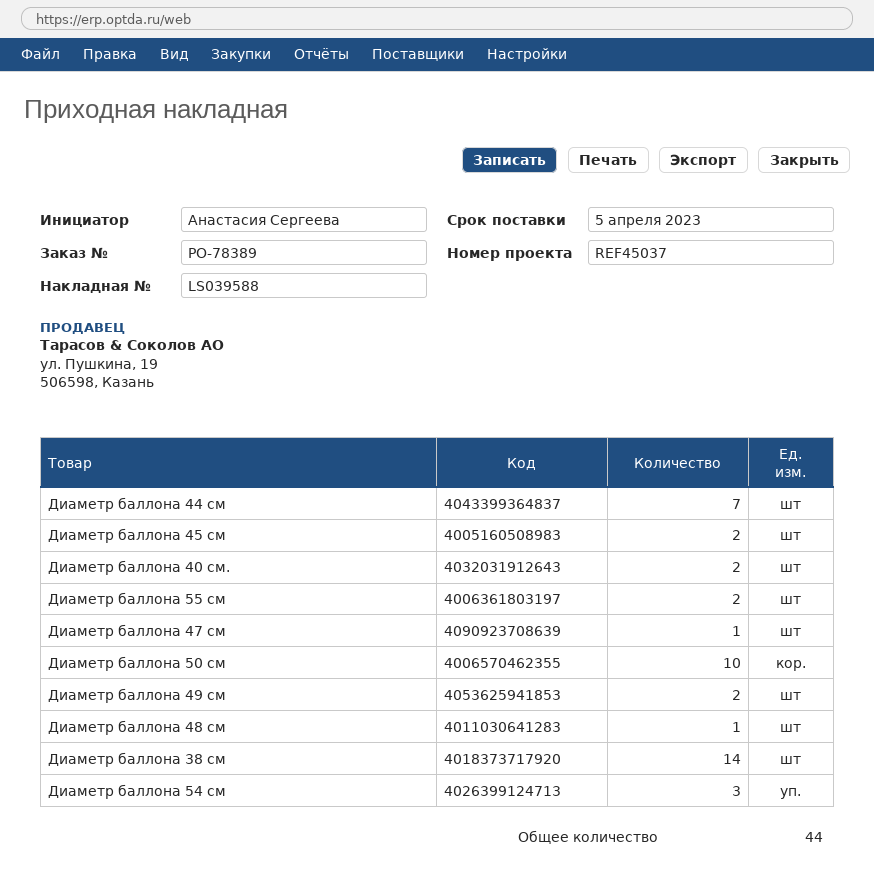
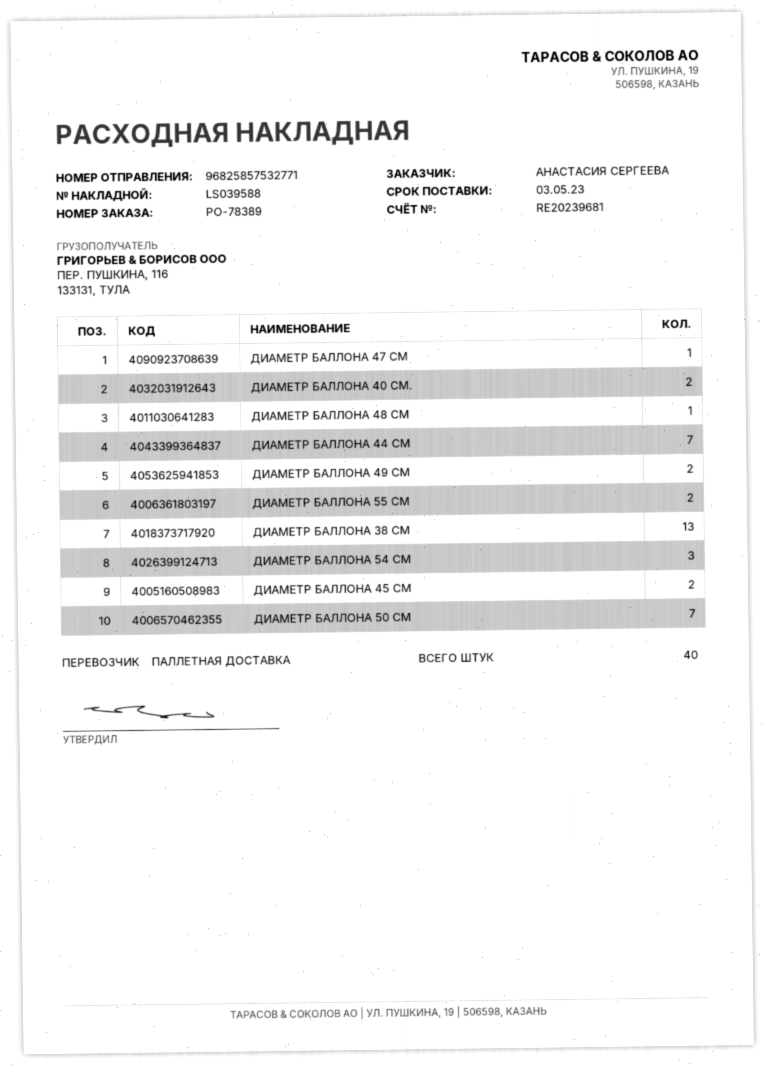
delivery date: 2023-04-05 -> 2023-05-03
Диаметр баллона 50 см: 10 -> 7
Диаметр баллона 38 см: 14 -> 13
total quantity: 44 -> 40

